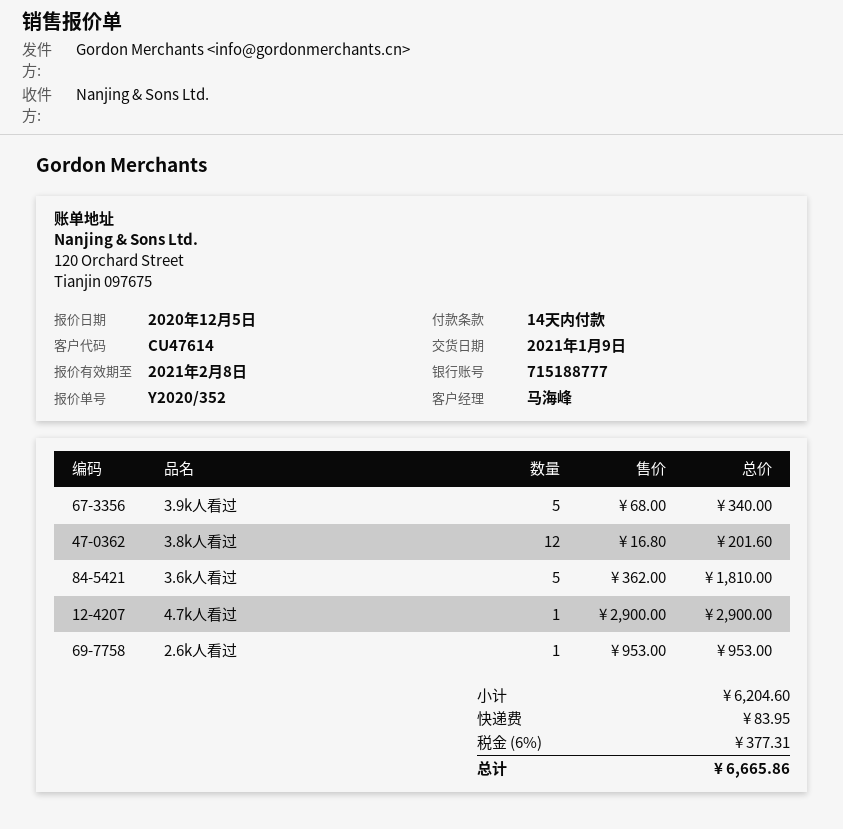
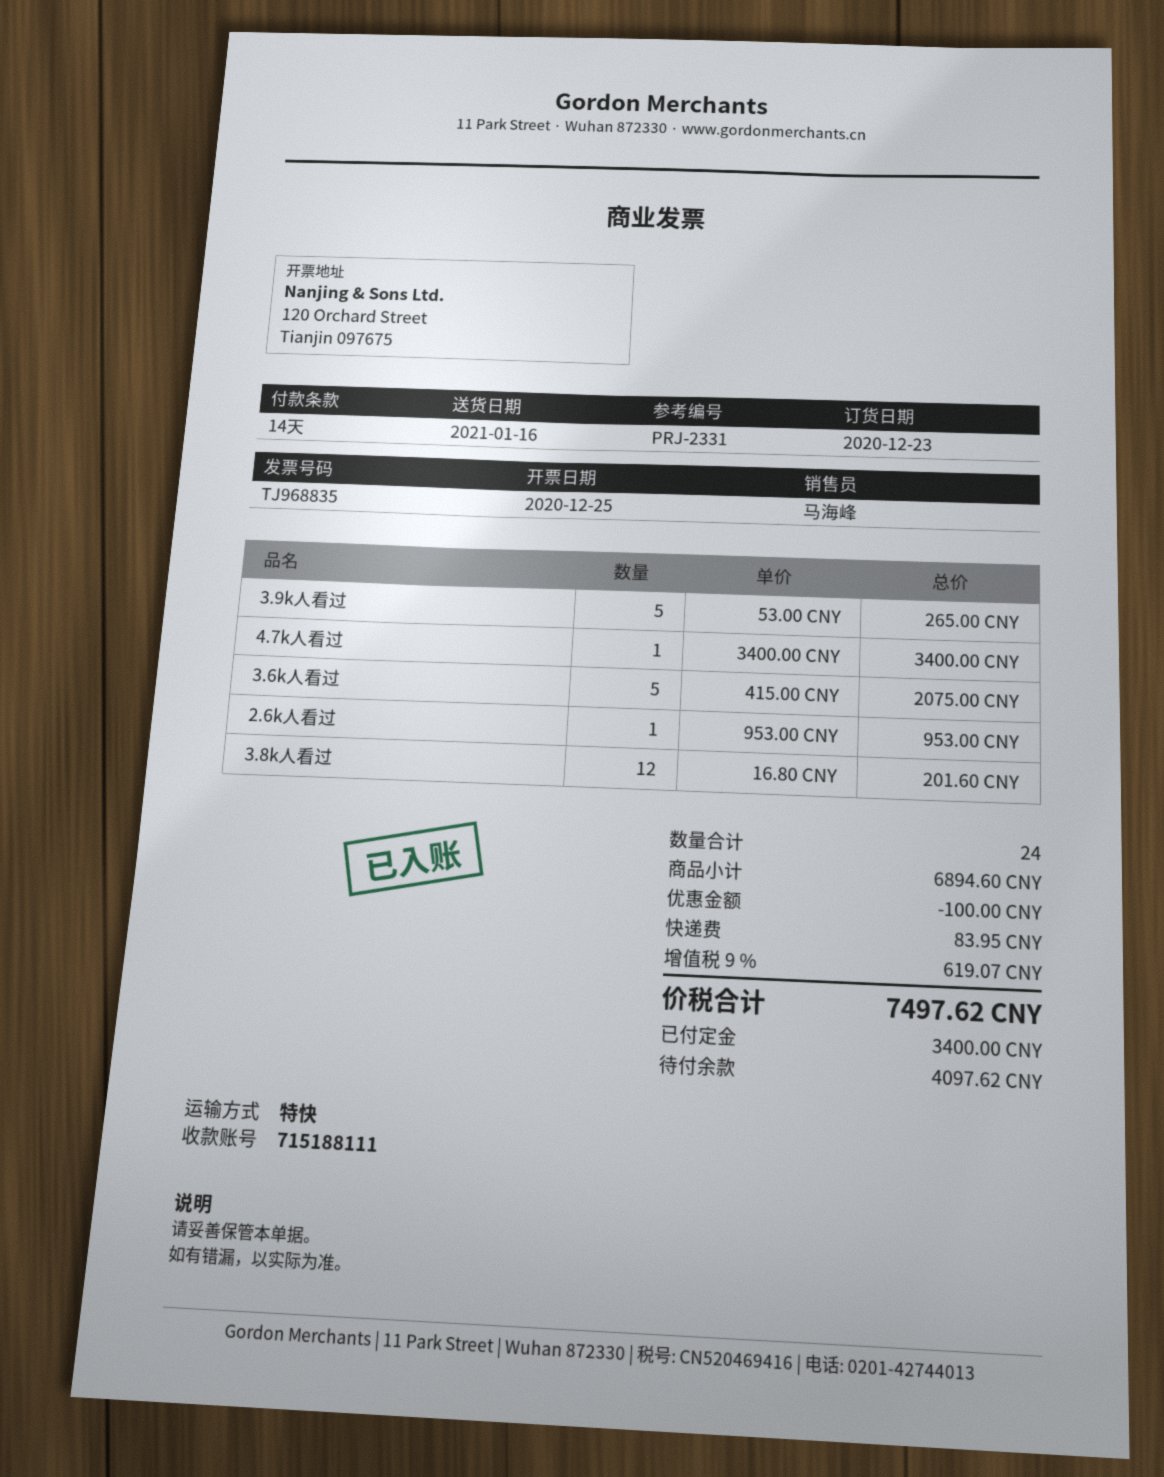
delivery date: 2021-01-09 -> 2021-01-16
bank account: 715188777 -> 715188111
3.9k人看过: 5 x 68.00 = 340.00 -> 5 x 53.00 = 265.00
3.6k人看过: 5 x 362.00 = 1810.00 -> 5 x 415.00 = 2075.00
4.7k人看过: 1 x 2900.00 = 2900.00 -> 1 x 3400.00 = 3400.00
subtotal: 6204.60 -> 6894.60
discount: none -> 100.00
tax: 6% = 377.31 -> 9% = 619.07
total: 6665.86 -> 7497.62

